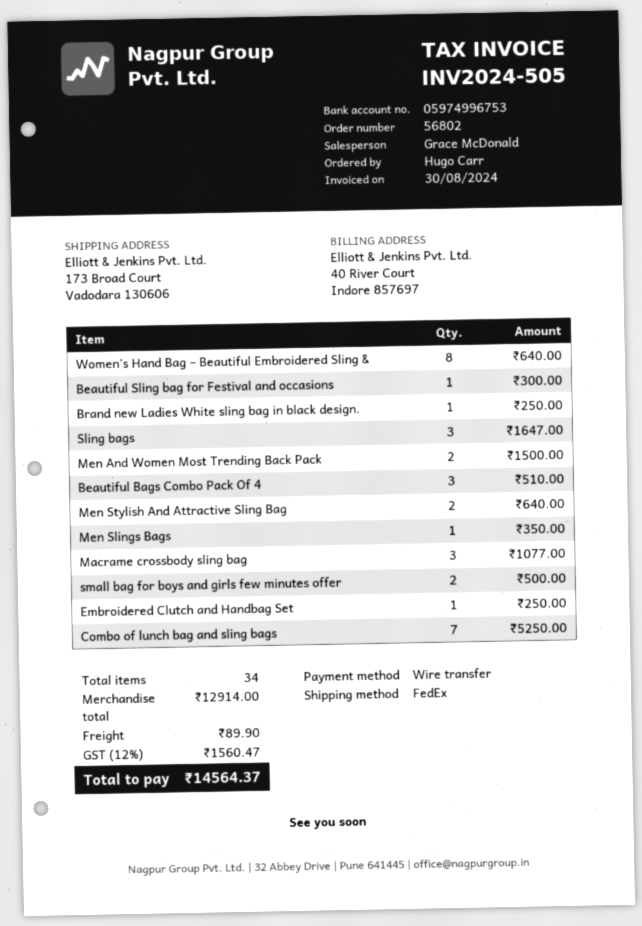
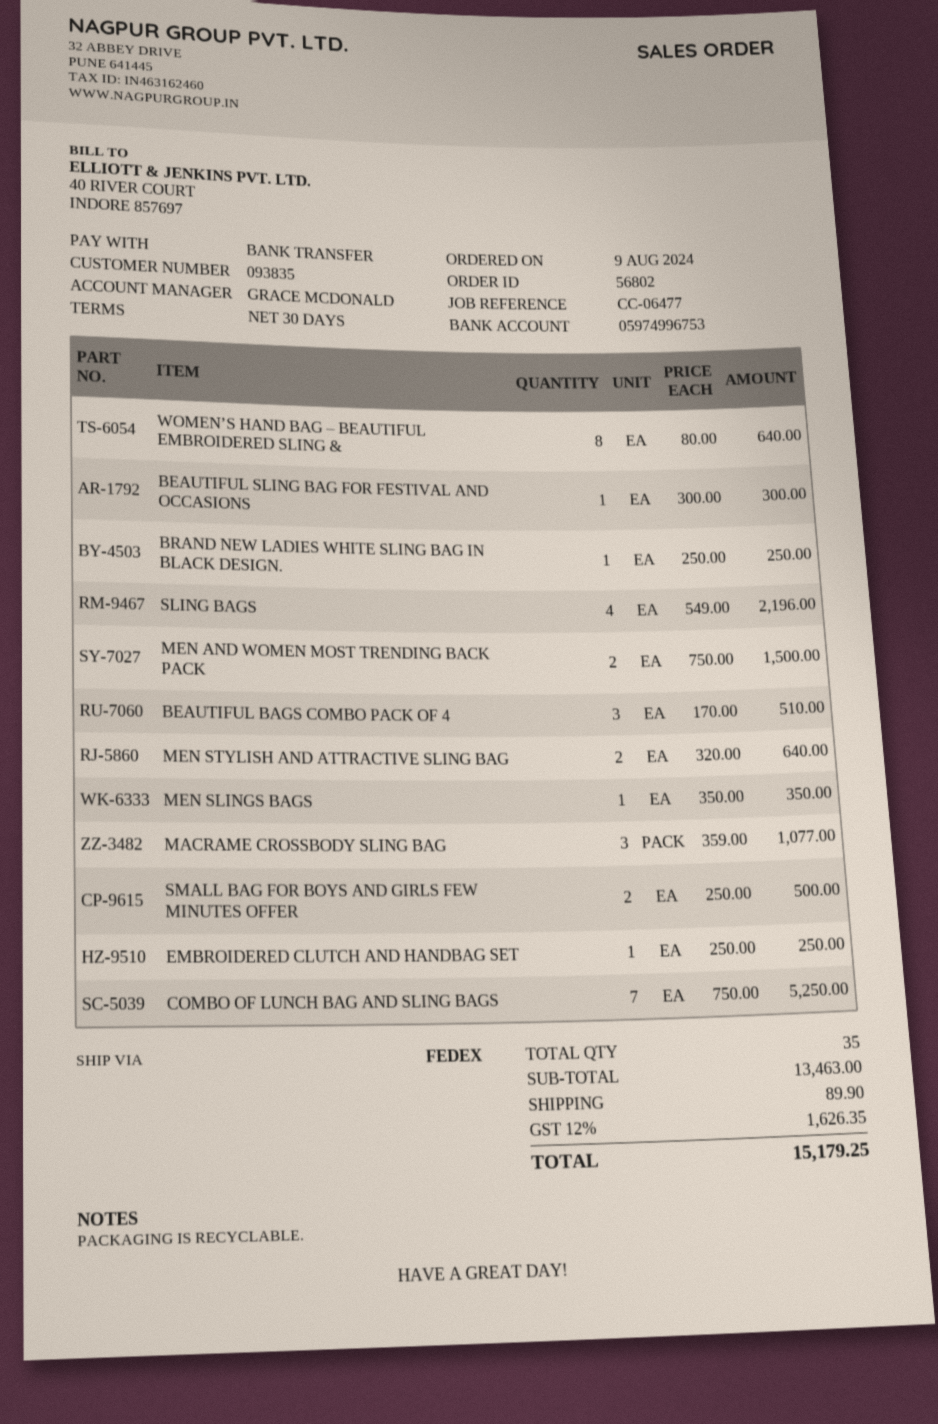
Sling bags: 3 for 1647.00 -> 4 for 2196.00
total quantity: 34 -> 35
subtotal: 12914.00 -> 13463.00
tax: 12% = 1560.47 -> 12% = 1626.35
total: 14564.37 -> 15179.25

